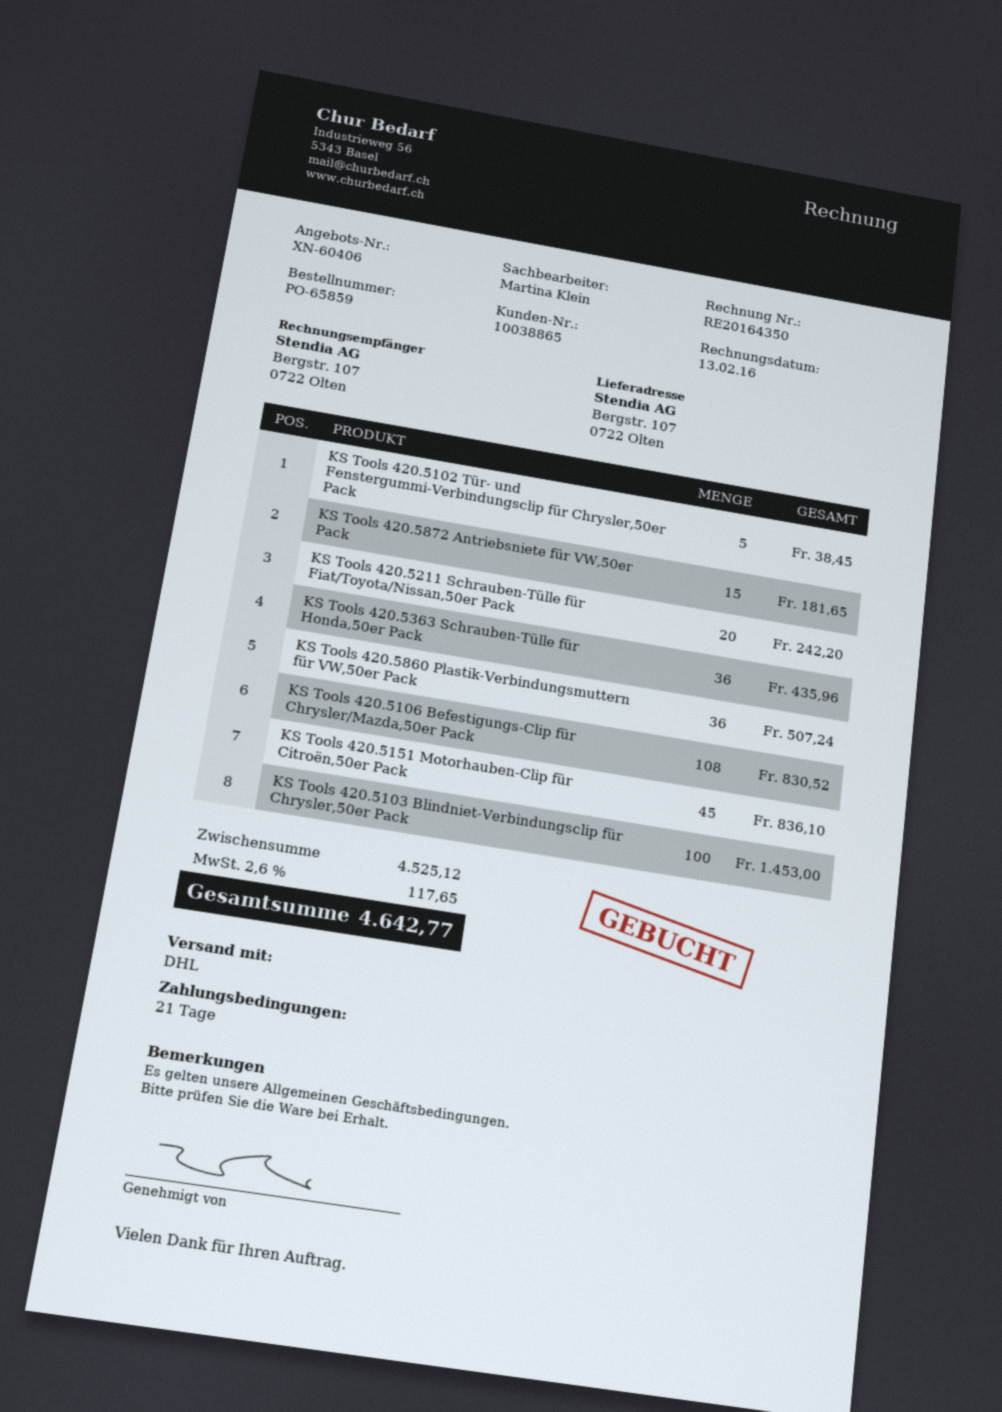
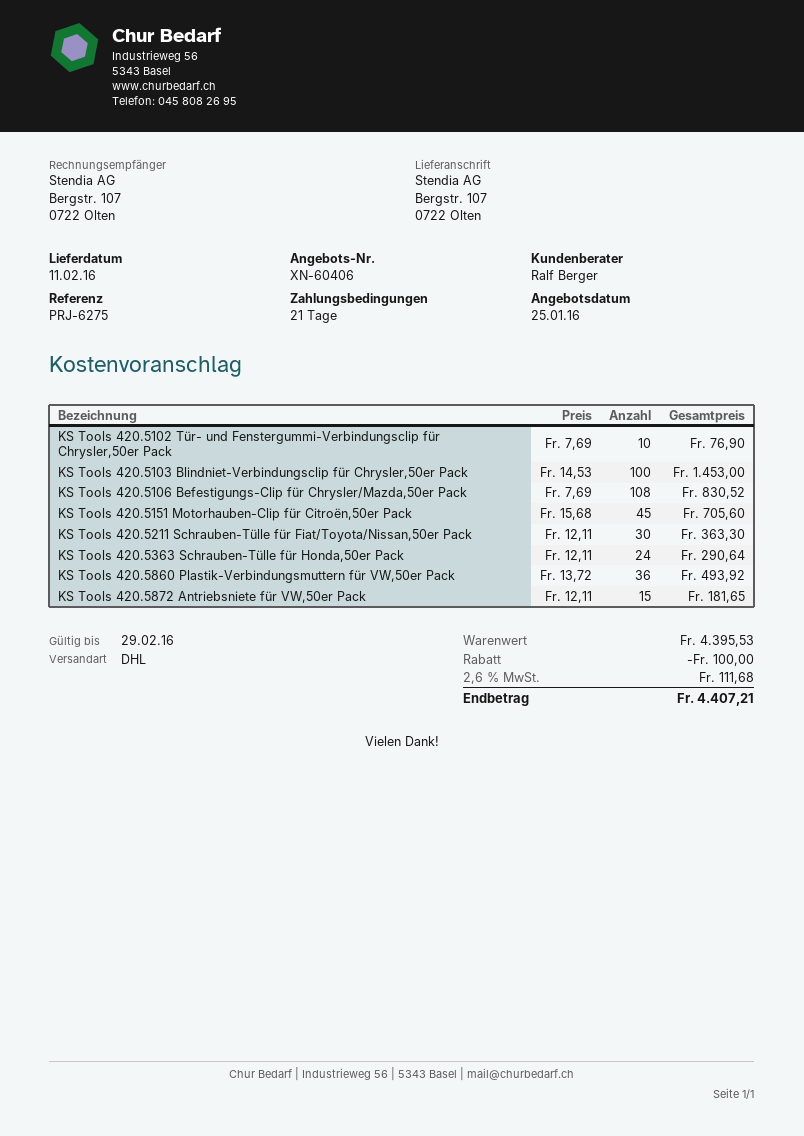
sales rep: Martina Klein -> Ralf Berger
KS Tools 420.5102 Tür- und Fenstergummi-Verbindungsclip für Chrysler,50er Pack: 5 for 38.45 -> 10 for 76.90
KS Tools 420.5211 Schrauben-Tülle für Fiat/Toyota/Nissan,50er Pack: 20 for 242.20 -> 30 for 363.30
KS Tools 420.5363 Schrauben-Tülle für Honda,50er Pack: 36 for 435.96 -> 24 for 290.64
KS Tools 420.5860 Plastik-Verbindungsmuttern für VW,50er Pack: 36 for 507.24 -> 36 for 493.92
KS Tools 420.5151 Motorhauben-Clip für Citroën,50er Pack: 45 for 836.10 -> 45 for 705.60
subtotal: 4525.12 -> 4395.53
discount: none -> 100.00
tax: 2.6% = 117.65 -> 2.6% = 111.68
total: 4642.77 -> 4407.21

